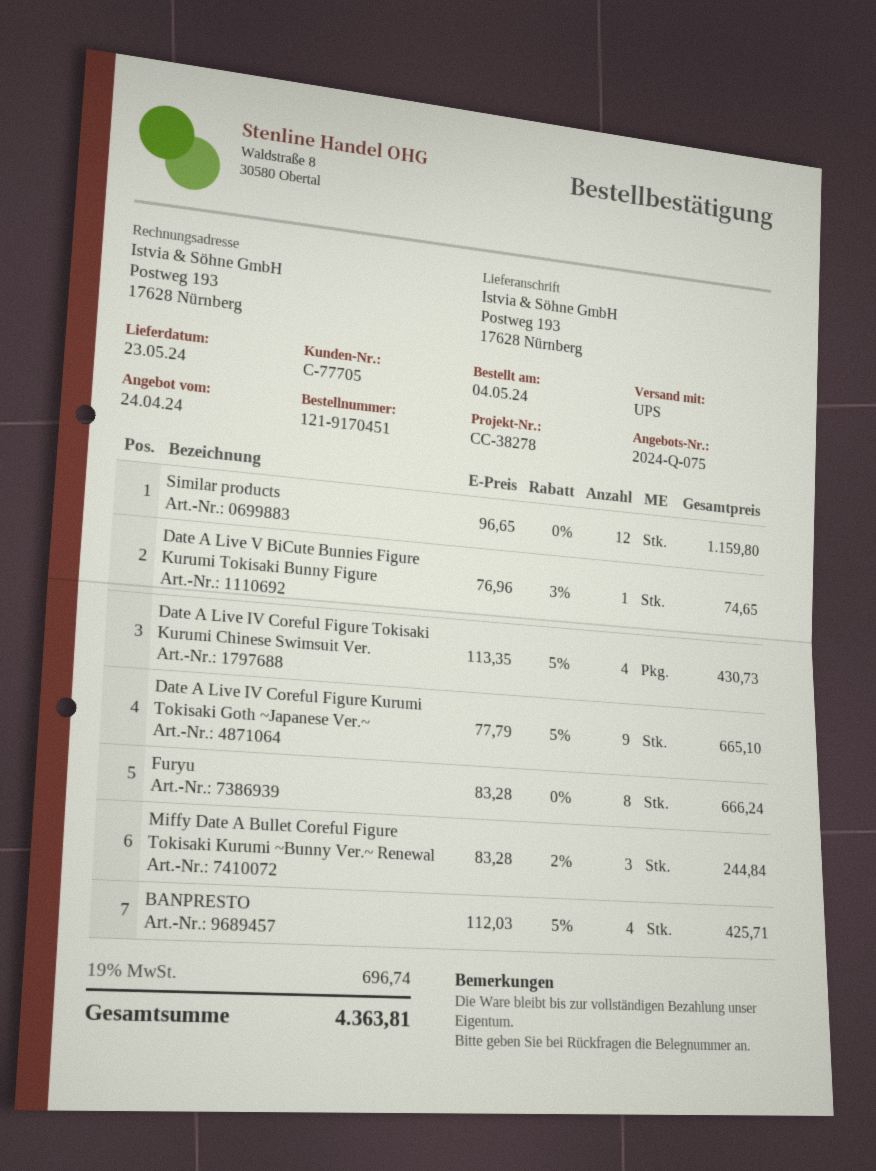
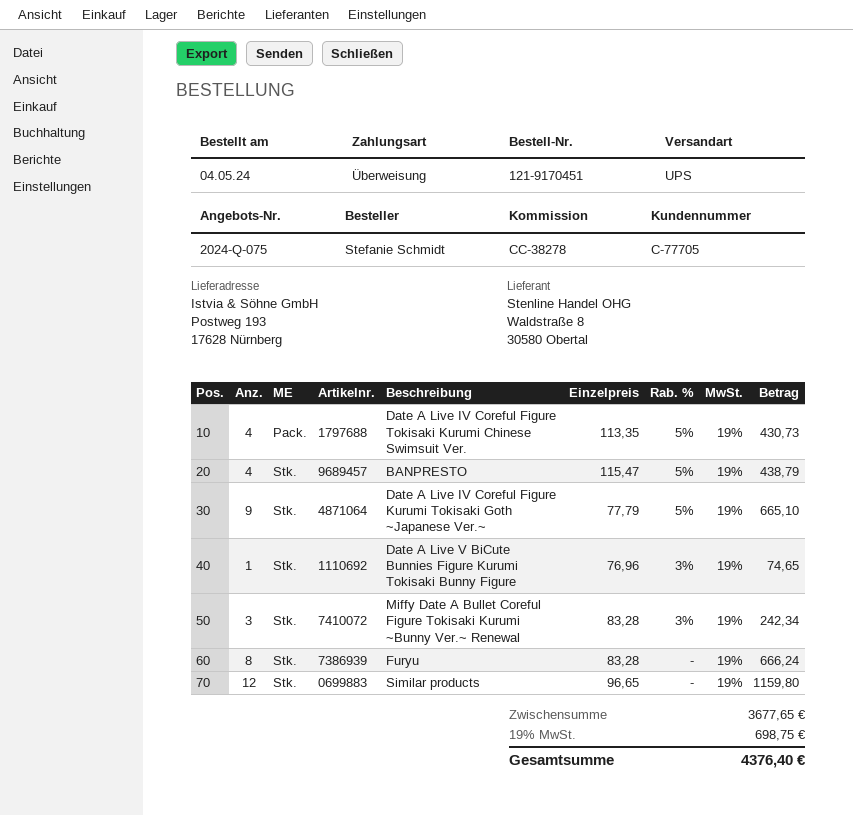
Miffy Date A Bullet Coreful Figure Tokisaki Kurumi ~Bunny Ver.~ Renewal: 3 x 83.28 - 2% = 244.84 -> 3 x 83.28 - 3% = 242.34
BANPRESTO: 4 x 112.03 - 5% = 425.71 -> 4 x 115.47 - 5% = 438.79
tax: 19% = 696.74 -> 19% = 698.75
total: 4363.81 -> 4376.40

